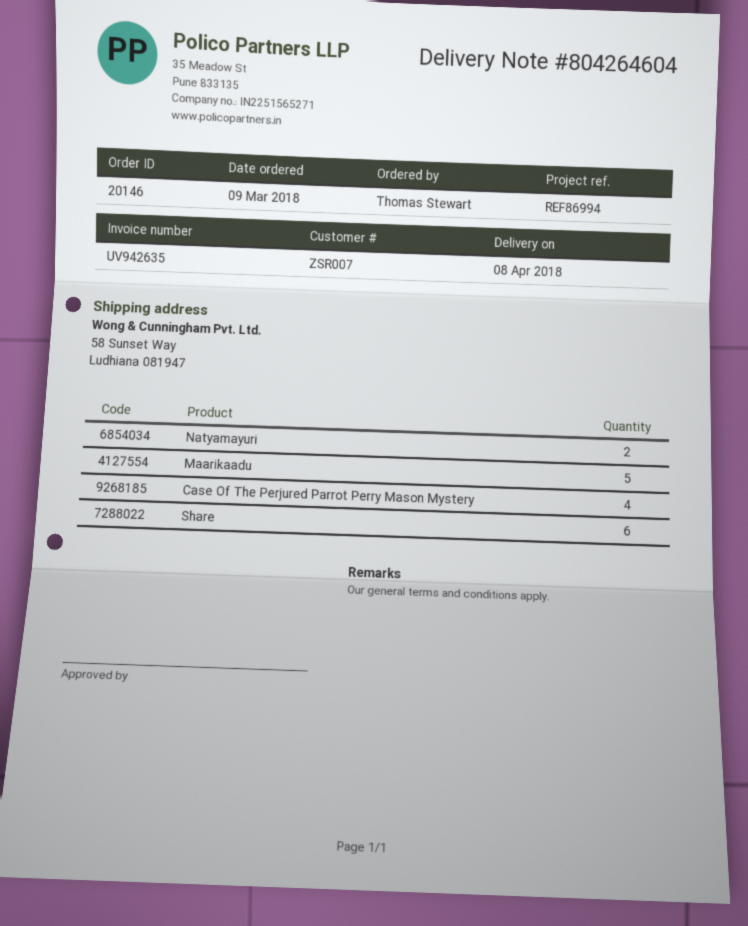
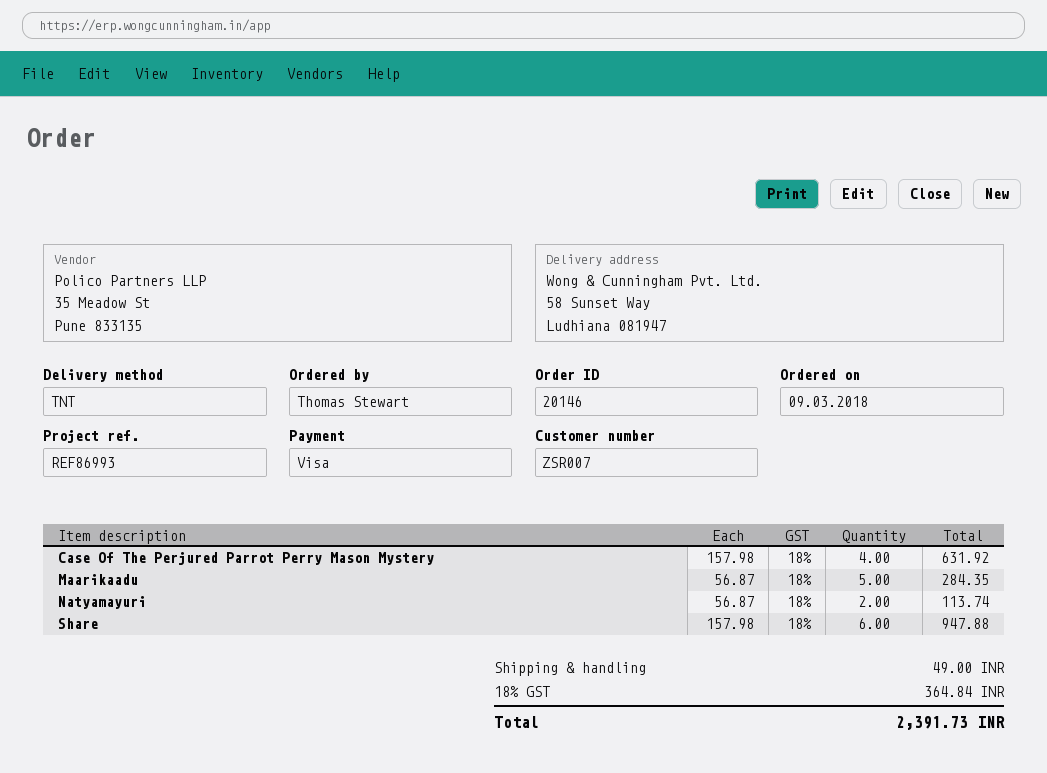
reference: REF86994 -> REF86993

